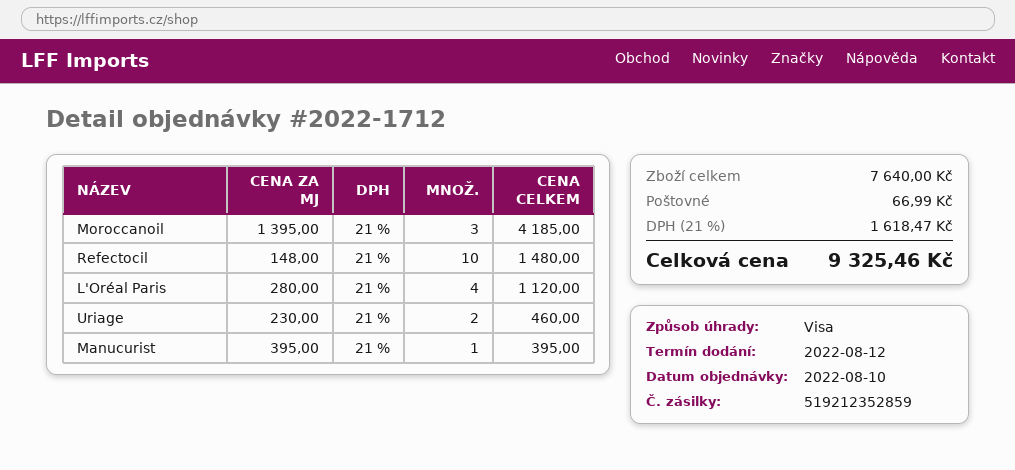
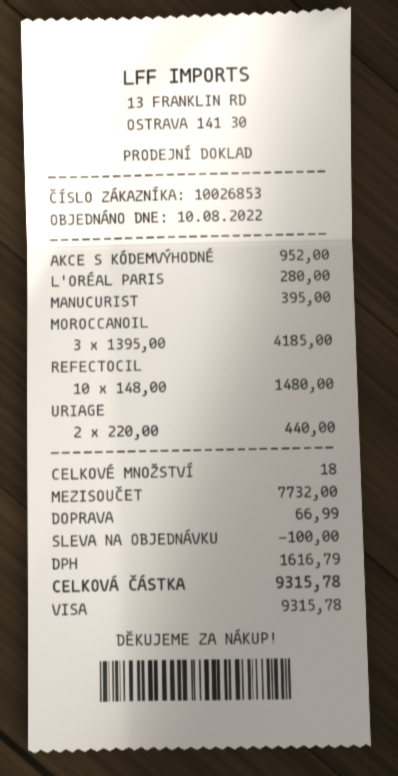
L'Oréal Paris: 4 x 280.00 = 1120.00 -> 1 x 280.00 = 280.00
Uriage: 2 x 230.00 = 460.00 -> 2 x 220.00 = 440.00
AKCE S KÓDEMVÝHODNÉ: none -> 1 x 952.00 = 952.00
subtotal: 7640.00 -> 7732.00
discount: none -> 100.00
tax: 1618.47 -> 1616.79
total: 9325.46 -> 9315.78

